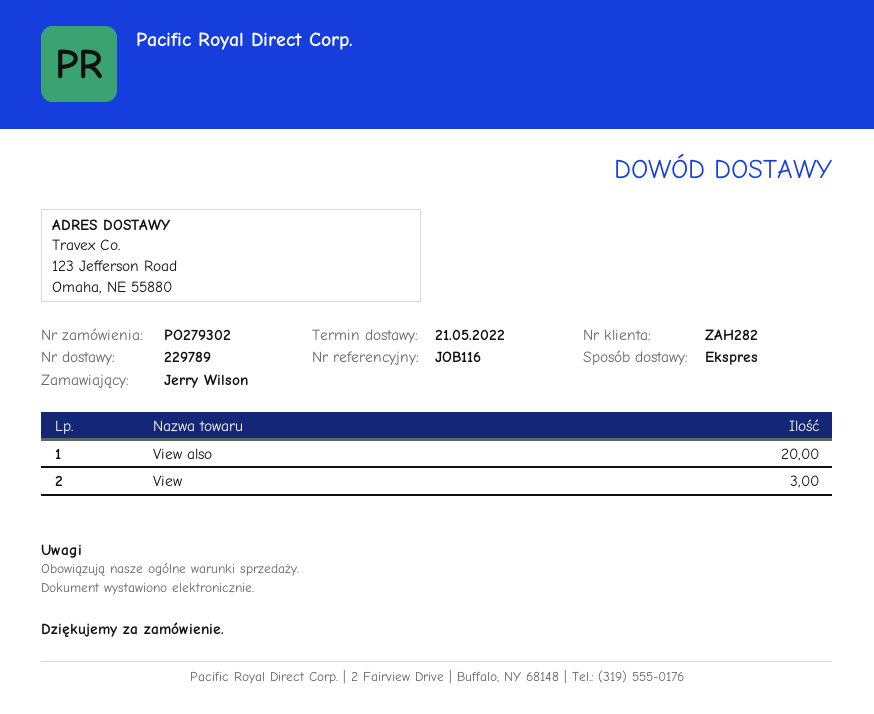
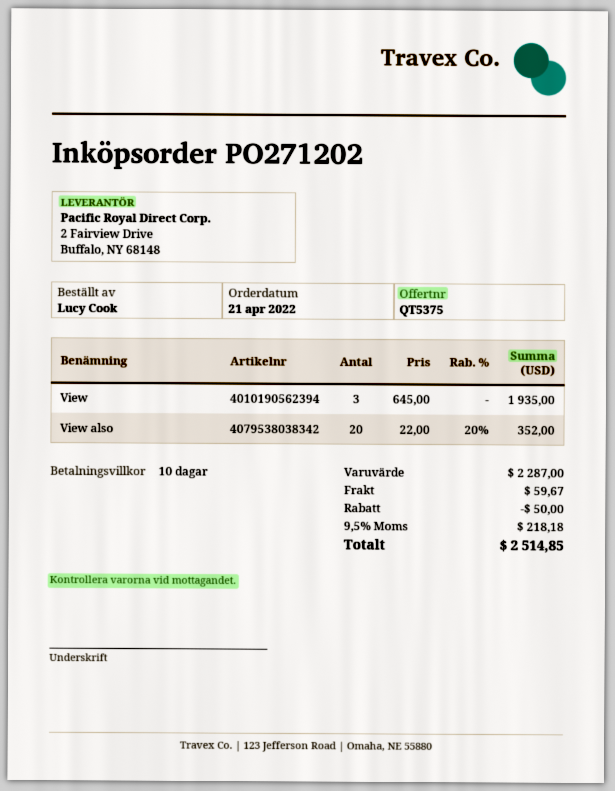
order number: PO279302 -> PO271202
ordered by: Jerry Wilson -> Lucy Cook

